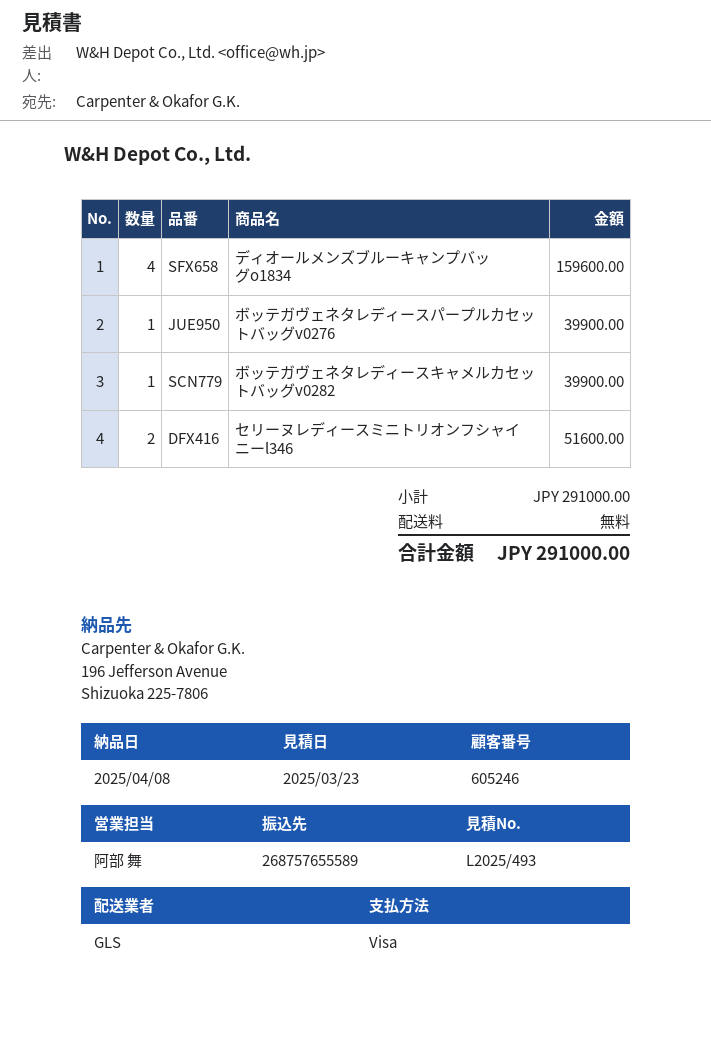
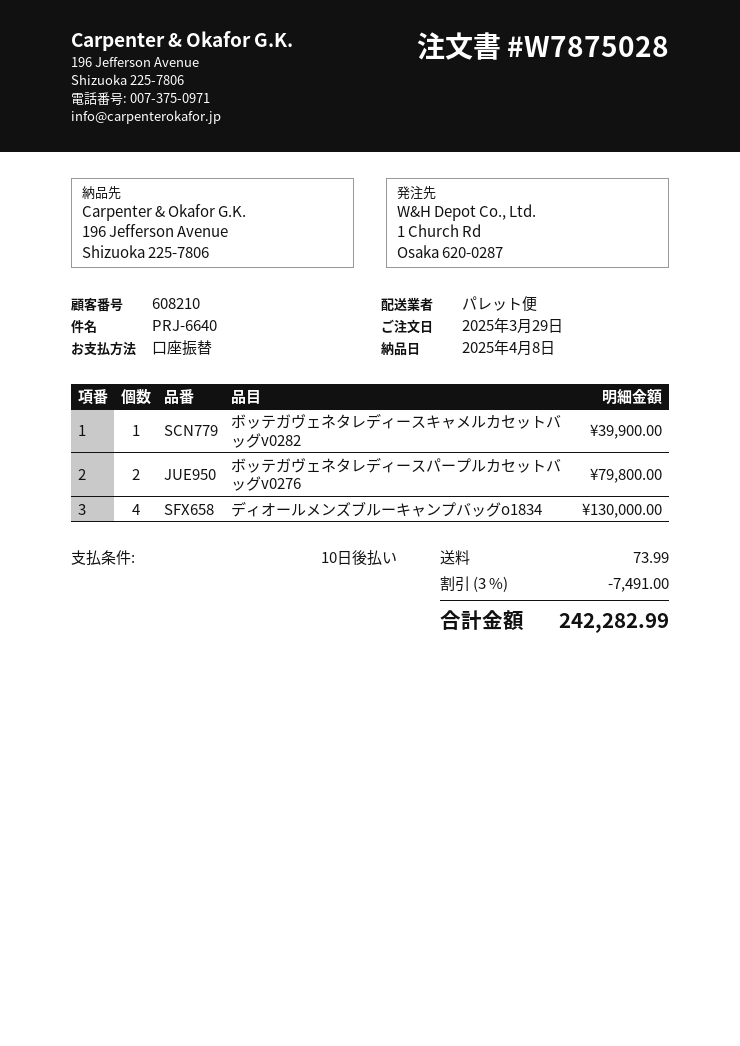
customer number: 605246 -> 608210
payment method: Visa -> direct debit
shipping method: GLS -> pallet freight
ディオールメンズブルーキャンプバッグo1834: 4 for 159600.00 -> 4 for 130000.00
ボッテガヴェネタレディースパープルカセットバッグv0276: 1 for 39900.00 -> 2 for 79800.00
セリーヌレディースミニトリオンフシャイニーl346: 2 for 51600.00 -> none
discount: none -> 3% = 7491.00
shipping: 0.00 -> 73.99
total: 291000.00 -> 242282.99

